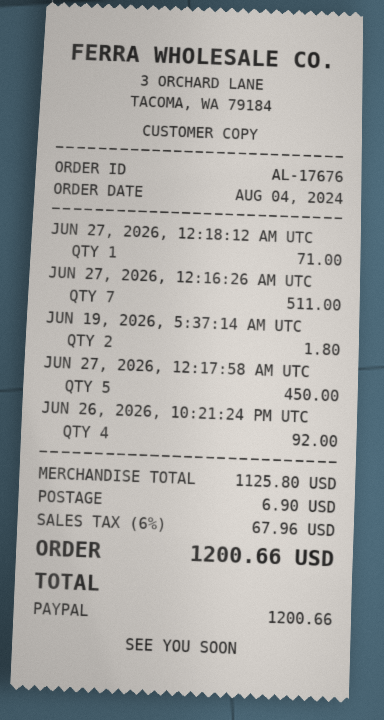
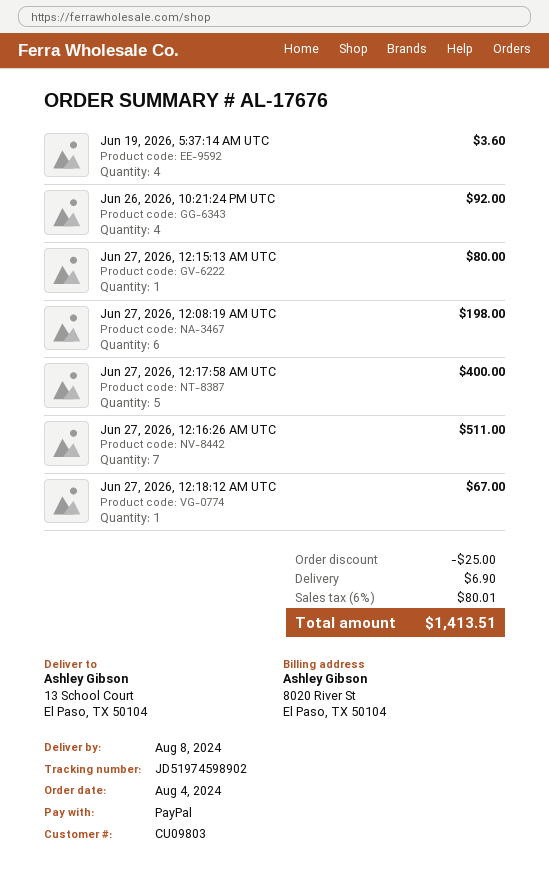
JUN 27, 2026, 12:18:12 AM UTC: 1 for 71.00 -> 1 for 67.00
JUN 19, 2026, 5:37:14 AM UTC: 2 for 1.80 -> 4 for 3.60
JUN 27, 2026, 12:17:58 AM UTC: 5 for 450.00 -> 5 for 400.00
Jun 27, 2026, 12:15:13 AM UTC: none -> 1 for 80.00
Jun 27, 2026, 12:08:19 AM UTC: none -> 6 for 198.00
discount: none -> 25.00
tax: 6% = 67.96 -> 6% = 80.01
total: 1200.66 -> 1413.51

